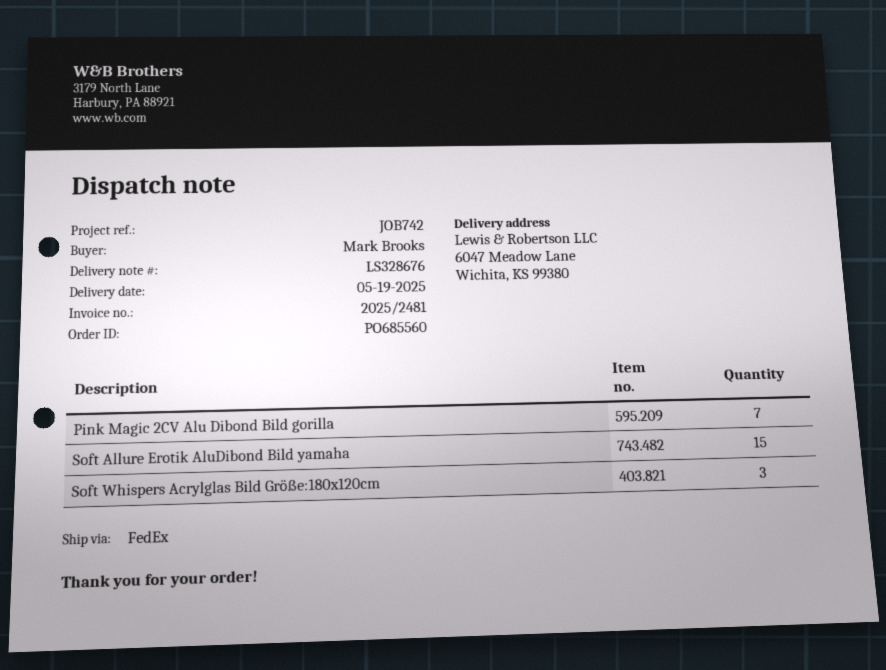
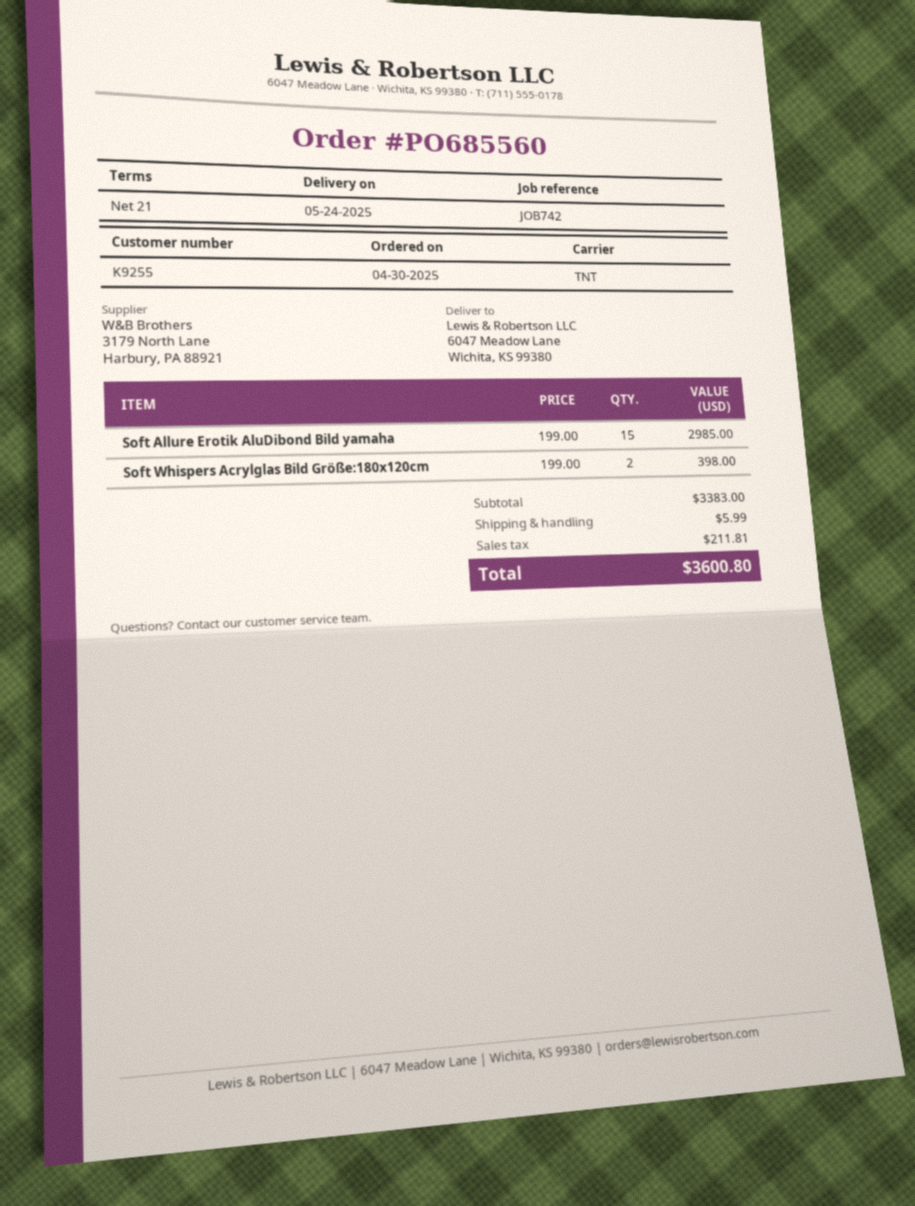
delivery date: 2025-05-19 -> 2025-05-24
shipping method: FedEx -> TNT
Pink Magic 2CV Alu Dibond Bild gorilla: 7 -> none
Soft Whispers Acrylglas Bild Größe:180x120cm: 3 -> 2

